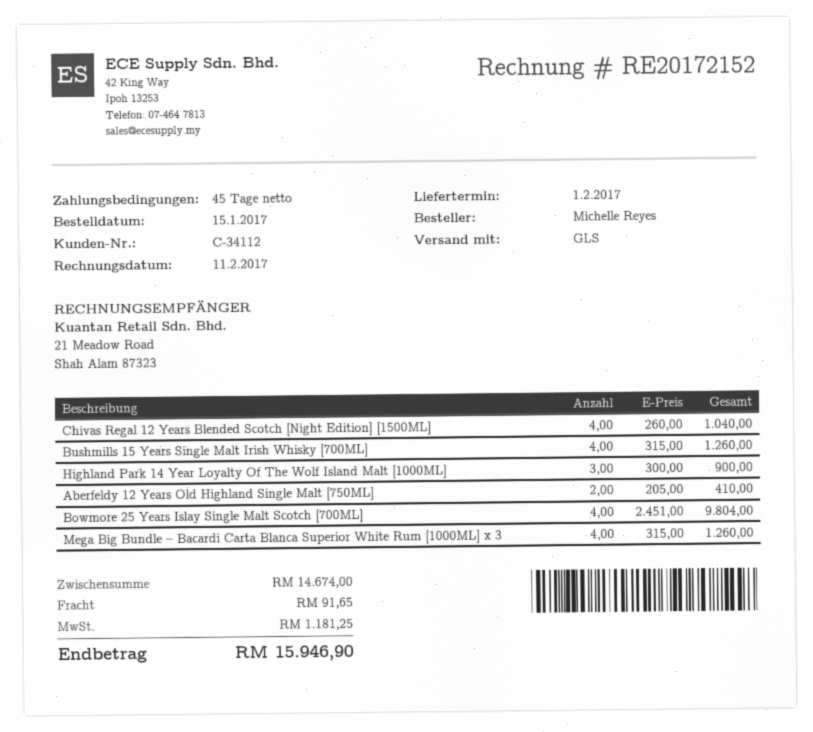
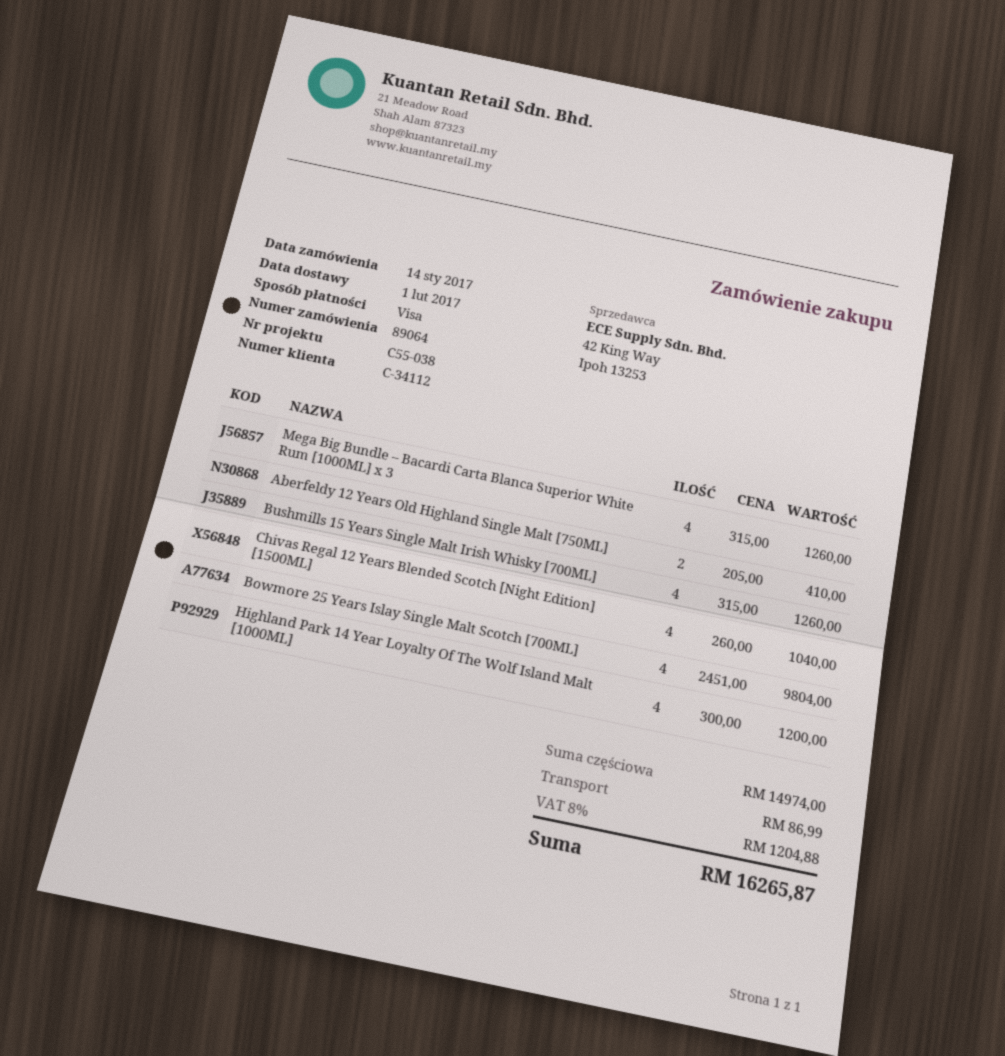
order date: 2017-01-15 -> 2017-01-14
Highland Park 14 Year Loyalty Of The Wolf Island Malt [1000ML]: 3 x 300.00 = 900.00 -> 4 x 300.00 = 1200.00
subtotal: 14674.00 -> 14974.00
shipping: 91.65 -> 86.99
tax: 1181.25 -> 1204.88
total: 15946.90 -> 16265.87

